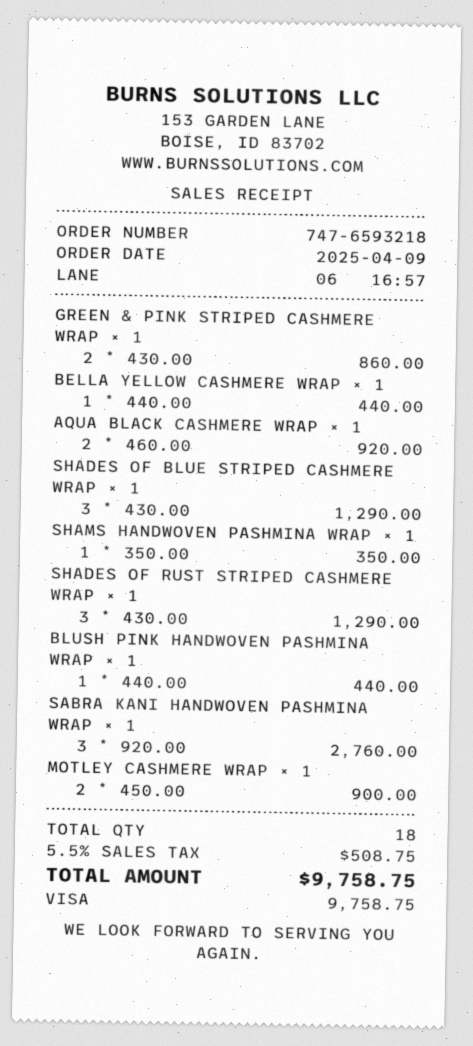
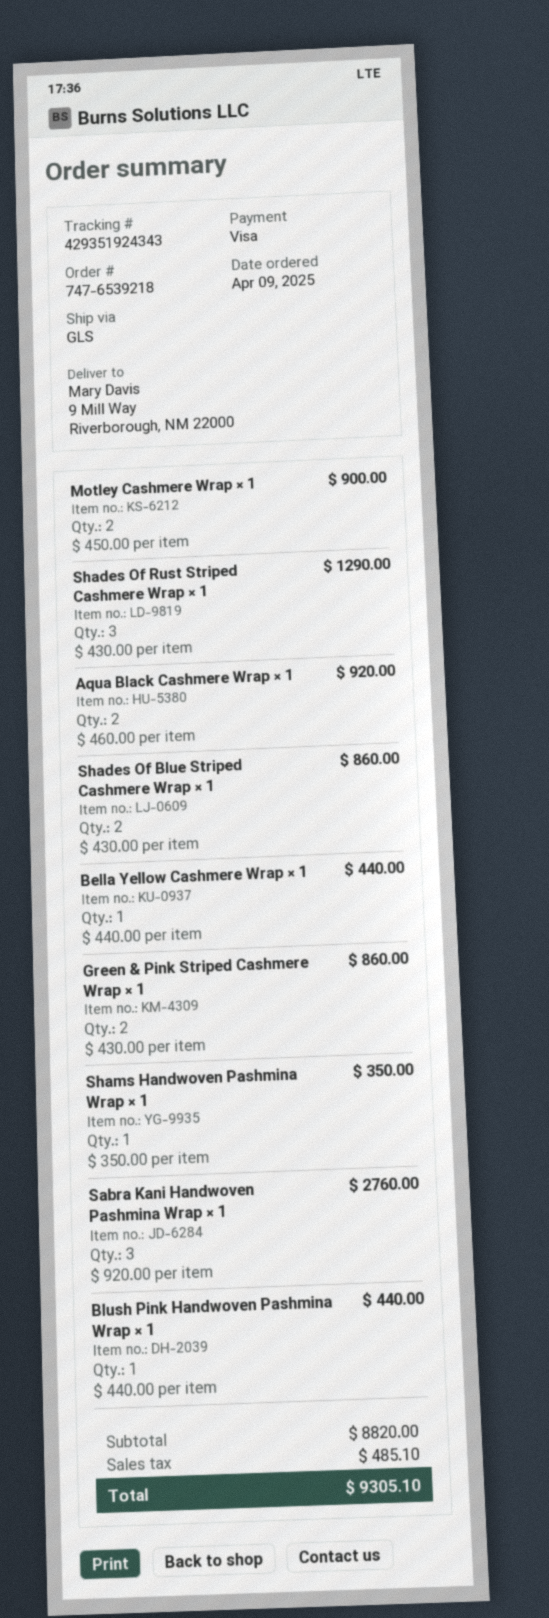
order number: 747-6593218 -> 747-6539218
SHADES OF BLUE STRIPED CASHMERE WRAP × 1: 3 x 430.00 = 1290.00 -> 2 x 430.00 = 860.00
tax: 508.75 -> 485.10
total: 9758.75 -> 9305.10

